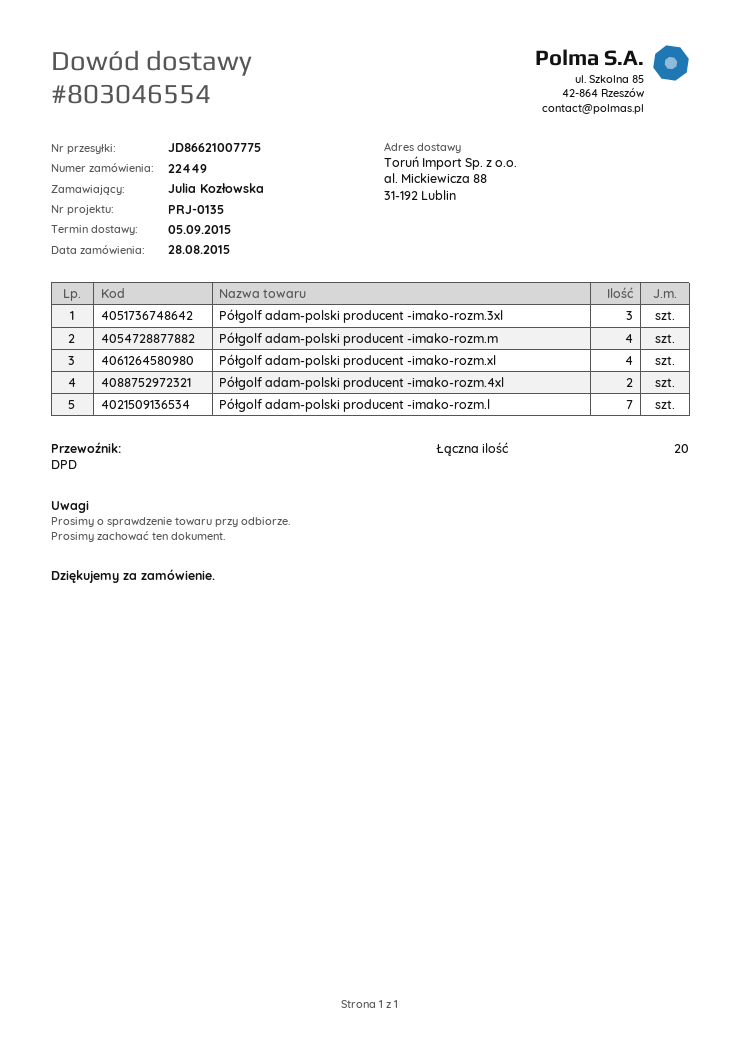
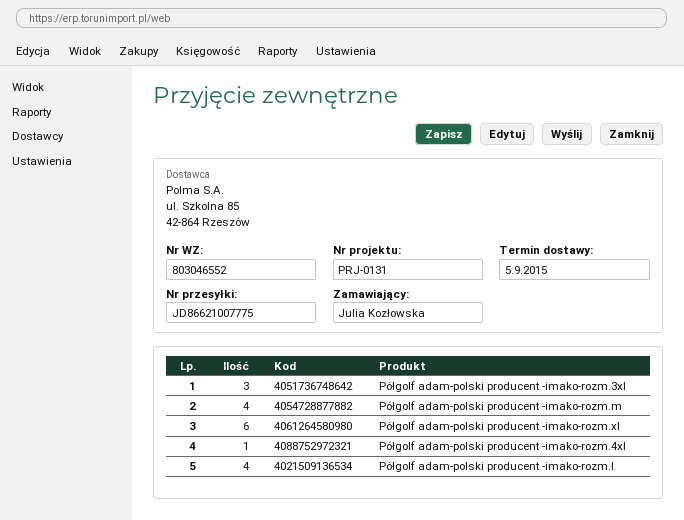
delivery note number: 803046554 -> 803046552
reference: PRJ-0135 -> PRJ-0131
Półgolf adam-polski producent -imako-rozm.xl: 4 -> 6
Półgolf adam-polski producent -imako-rozm.4xl: 2 -> 1
Półgolf adam-polski producent -imako-rozm.l: 7 -> 4

